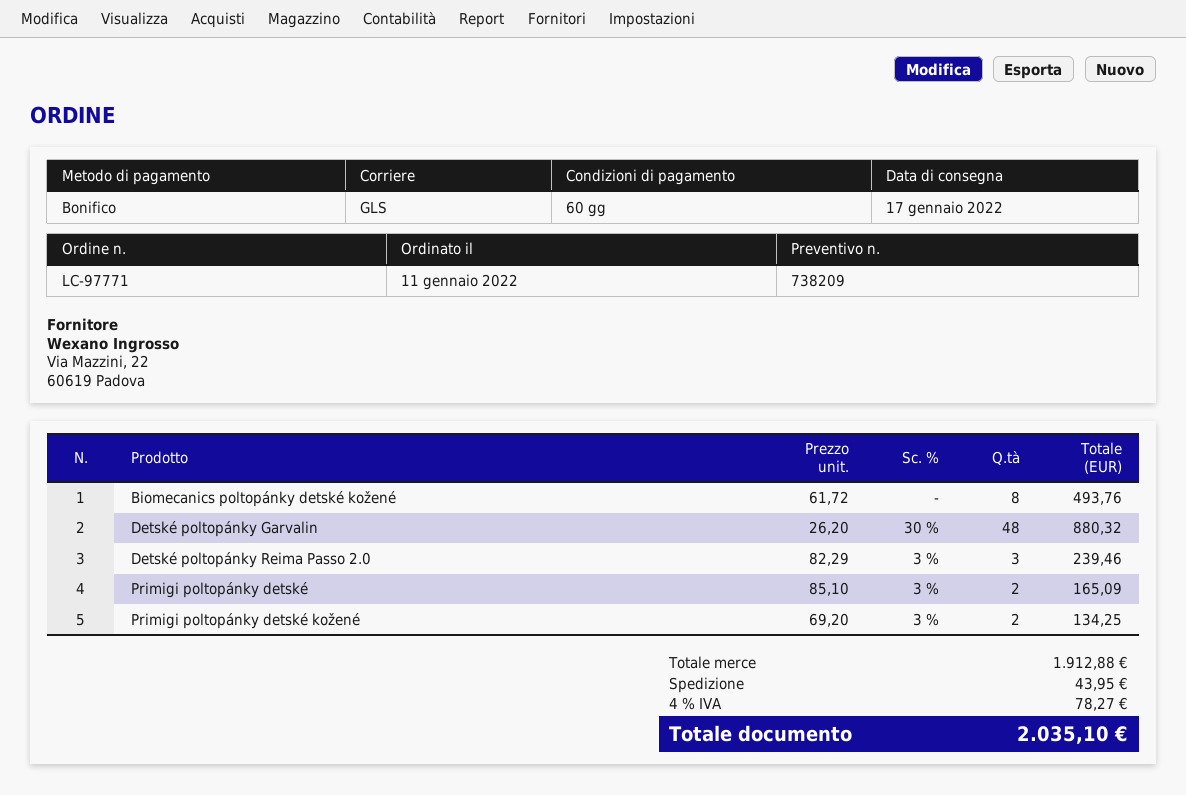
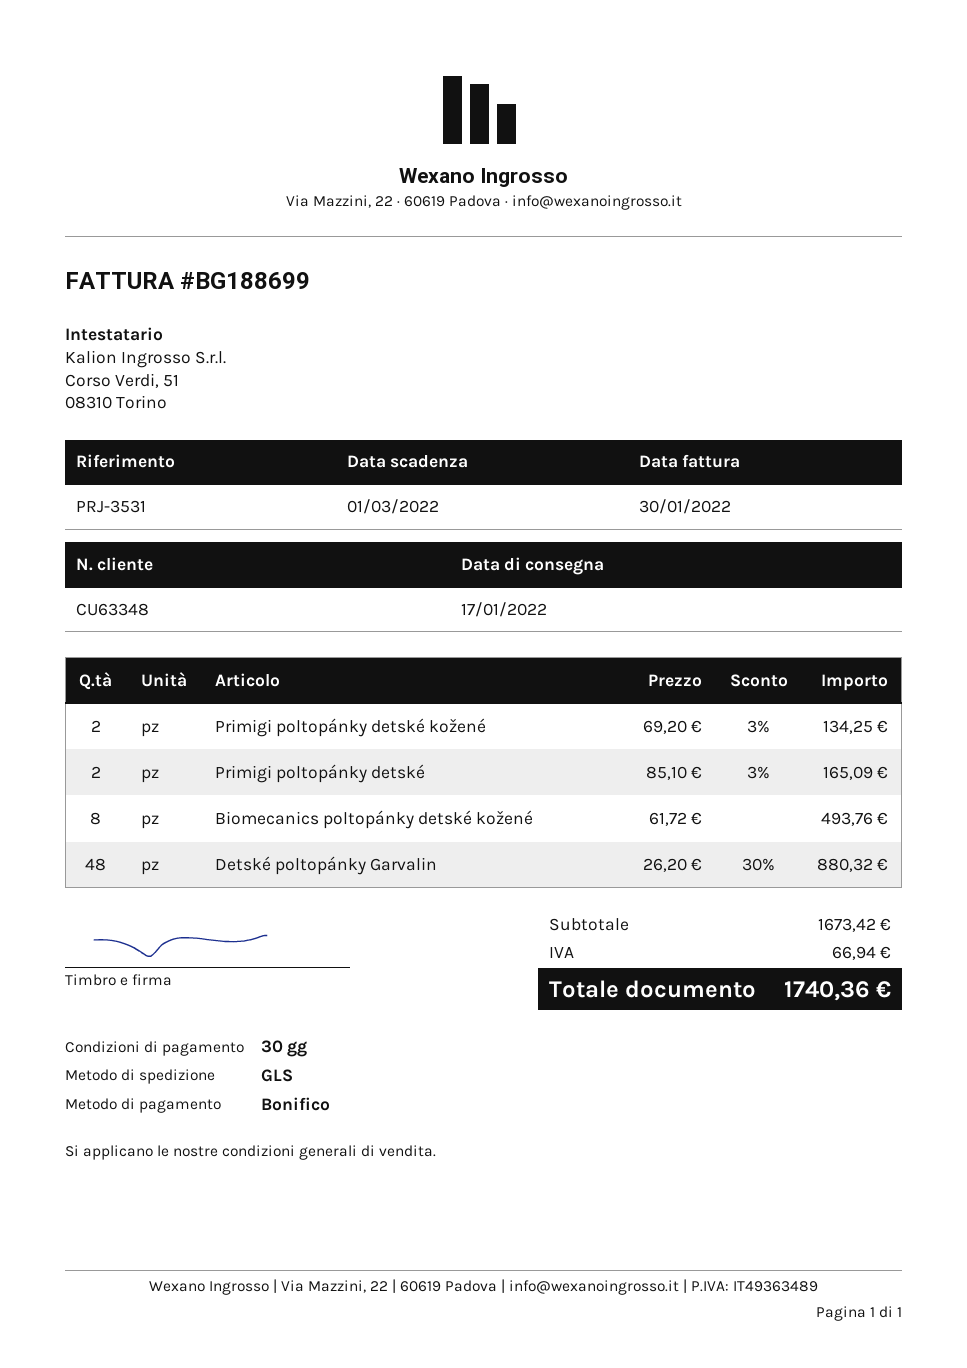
payment terms: 60 days -> 30 days
Detské poltopánky Reima Passo 2.0: 3 x 82.29 - 3% = 239.46 -> none
subtotal: 1912.88 -> 1673.42
shipping: 43.95 -> none
tax: 78.27 -> 66.94
total: 2035.10 -> 1740.36

